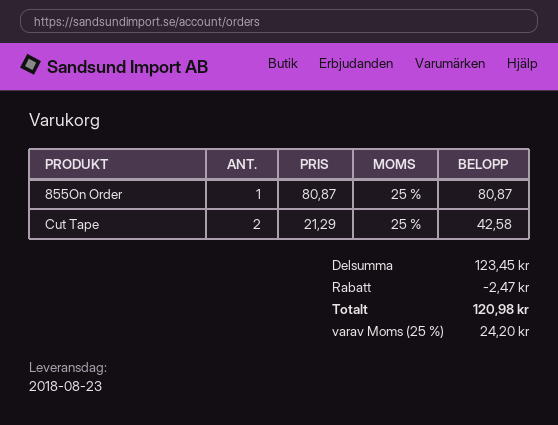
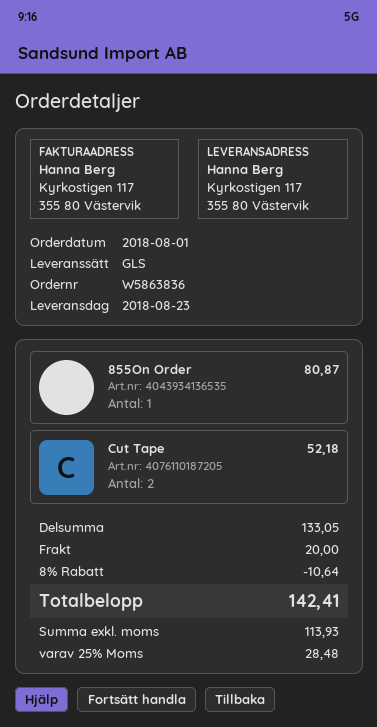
Cut Tape: 2 for 42.58 -> 2 for 52.18
subtotal: 123.45 -> 133.05
discount: 2.47 -> 10.64
shipping: none -> 20.00
tax: 25% = 24.20 -> 25% = 28.48
total: 120.98 -> 142.41

